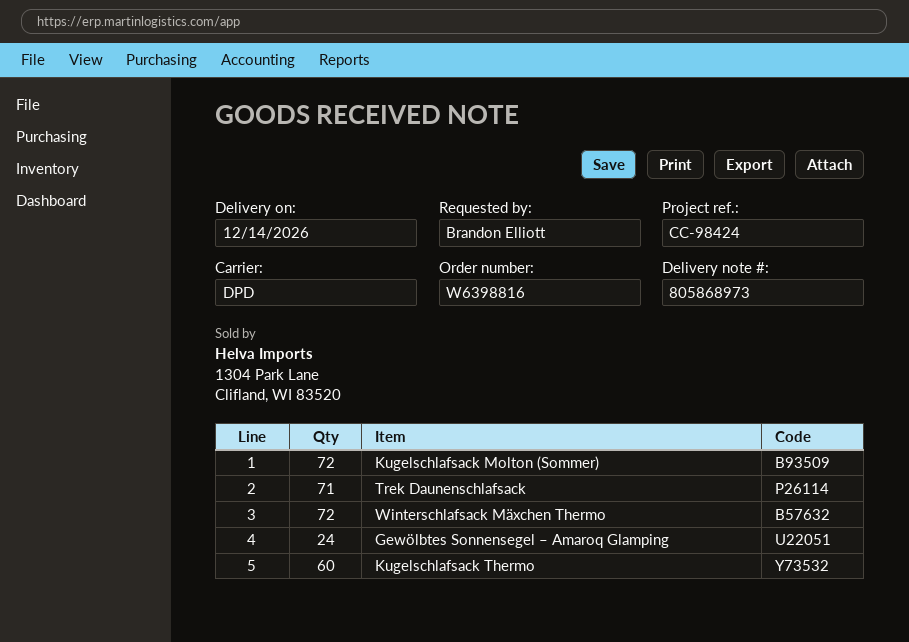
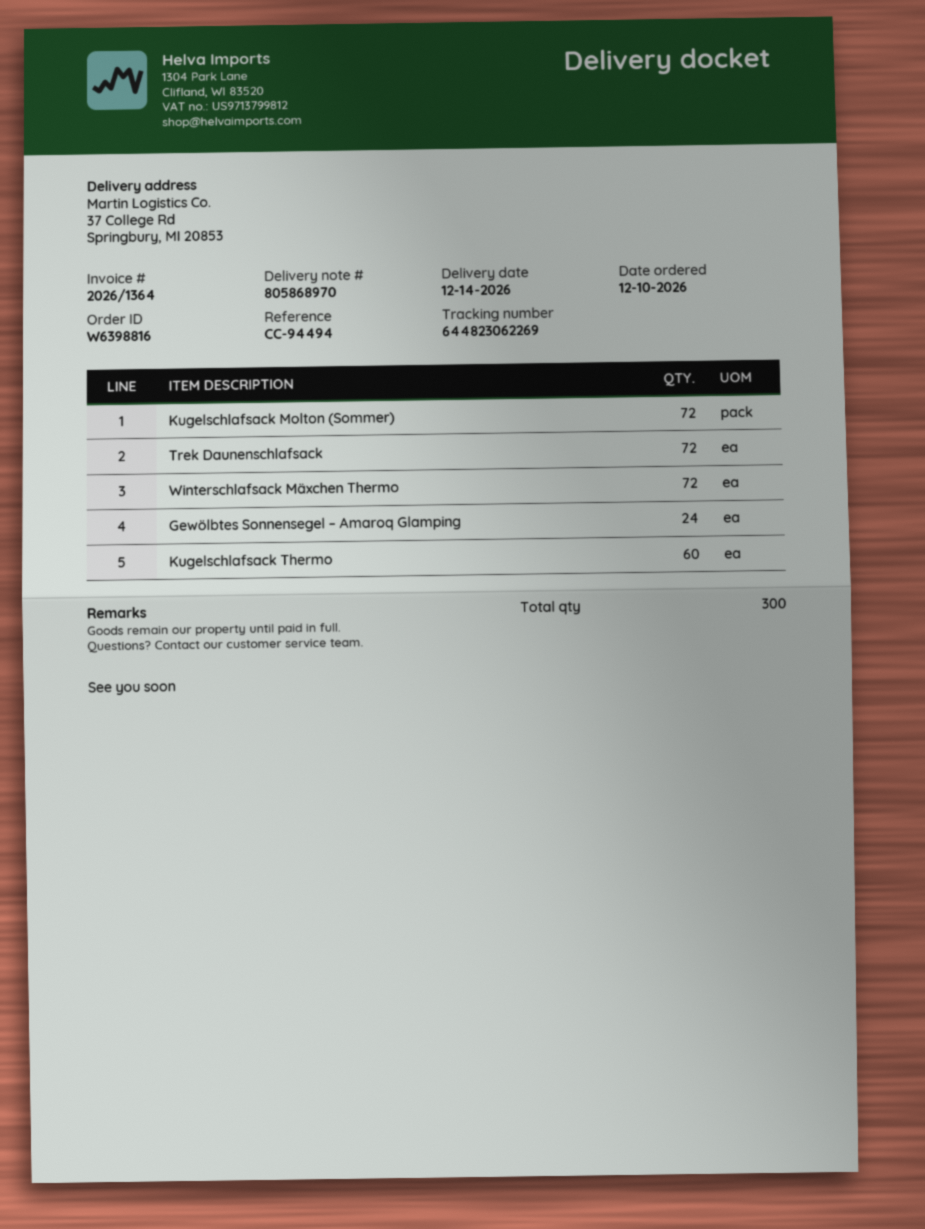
delivery note number: 805868973 -> 805868970
reference: CC-98424 -> CC-94494
Trek Daunenschlafsack: 71 -> 72

